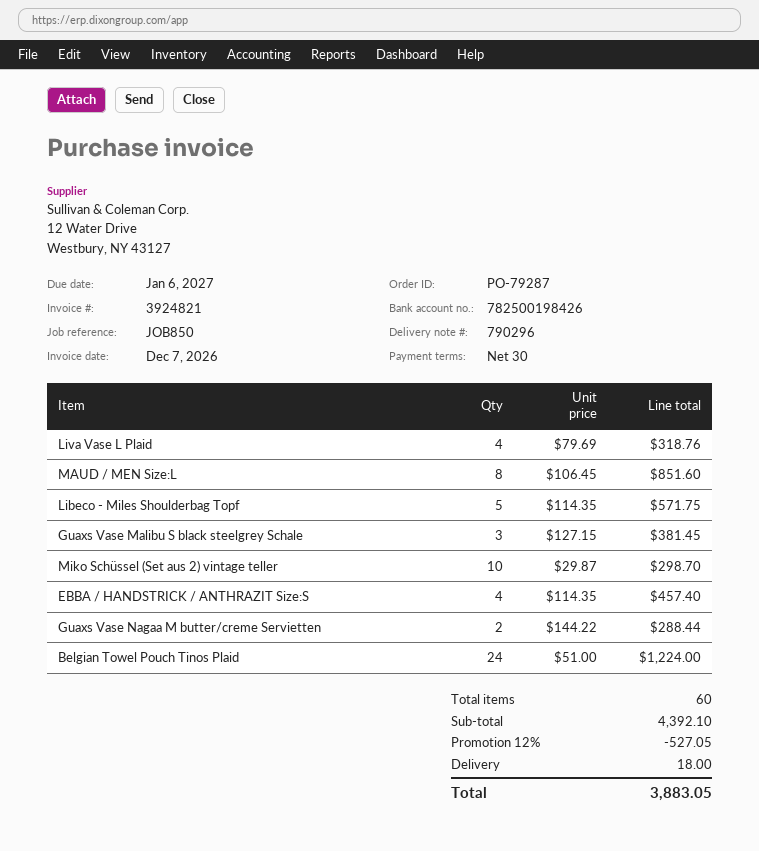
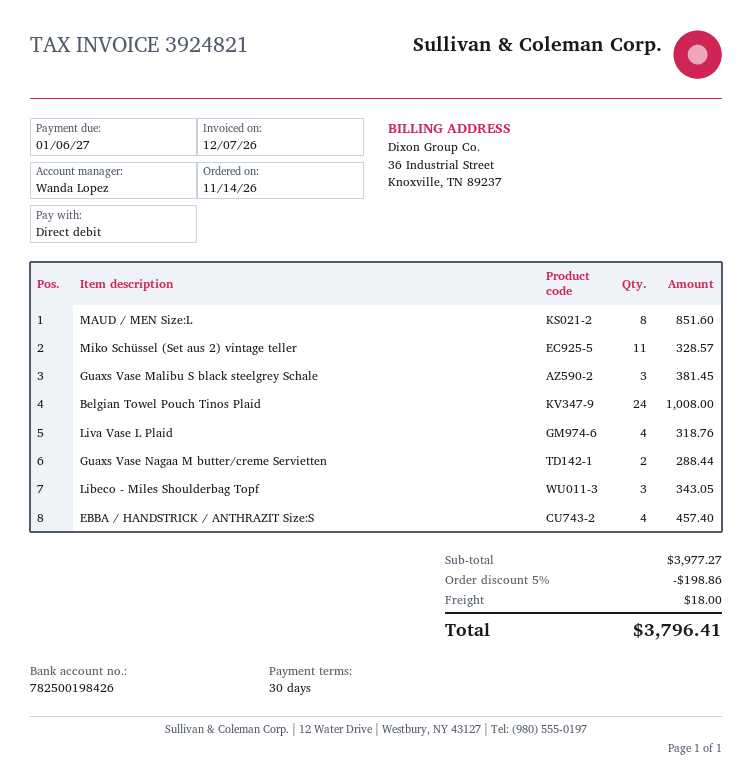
Libeco - Miles Shoulderbag Topf: 5 for 571.75 -> 3 for 343.05
Miko Schüssel (Set aus 2) vintage teller: 10 for 298.70 -> 11 for 328.57
Belgian Towel Pouch Tinos Plaid: 24 for 1224.00 -> 24 for 1008.00
subtotal: 4392.10 -> 3977.27
discount: 12% = 527.05 -> 5% = 198.86
total: 3883.05 -> 3796.41

